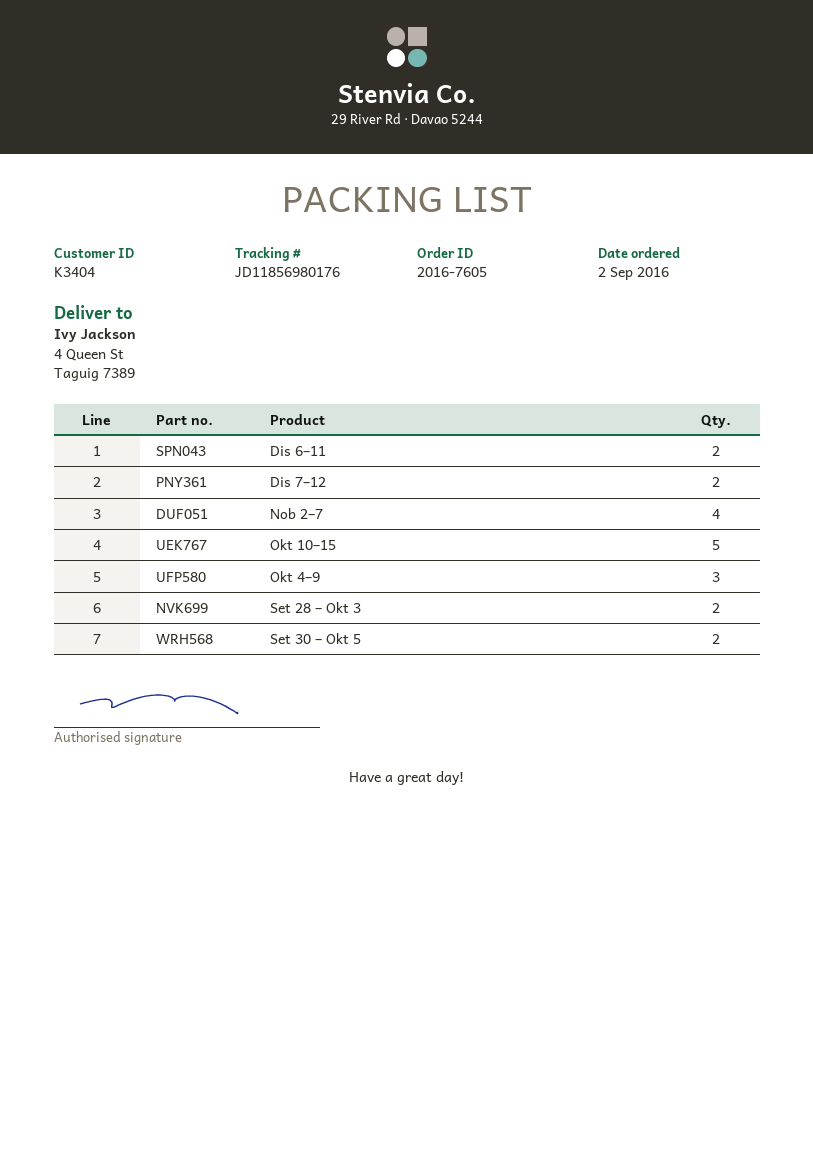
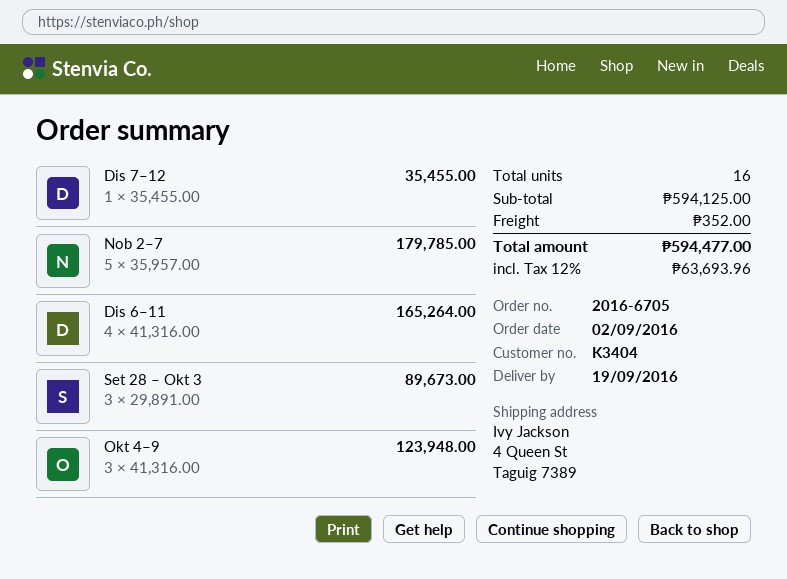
order number: 2016-7605 -> 2016-6705
Dis 6–11: 2 -> 4
Dis 7–12: 2 -> 1
Nob 2–7: 4 -> 5
Okt 10–15: 5 -> none
Set 28 – Okt 3: 2 -> 3
Set 30 – Okt 5: 2 -> none

